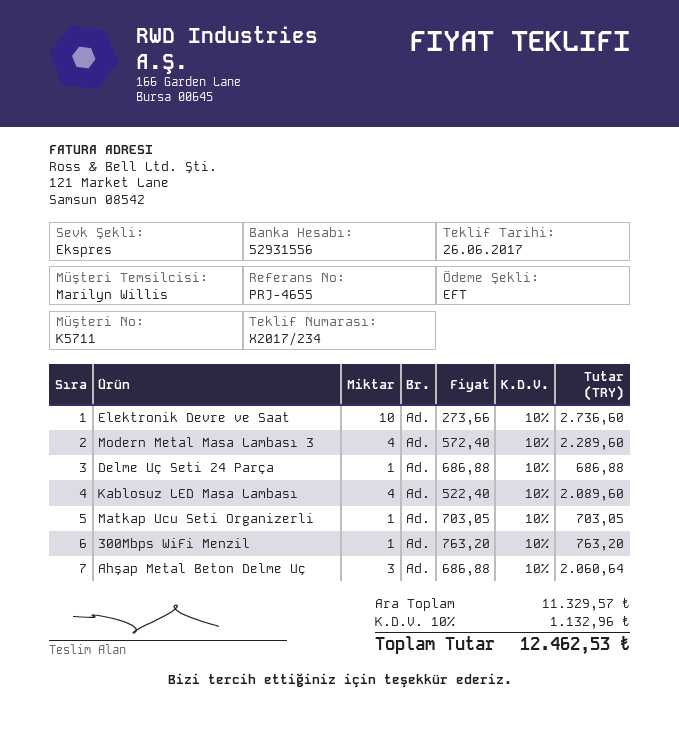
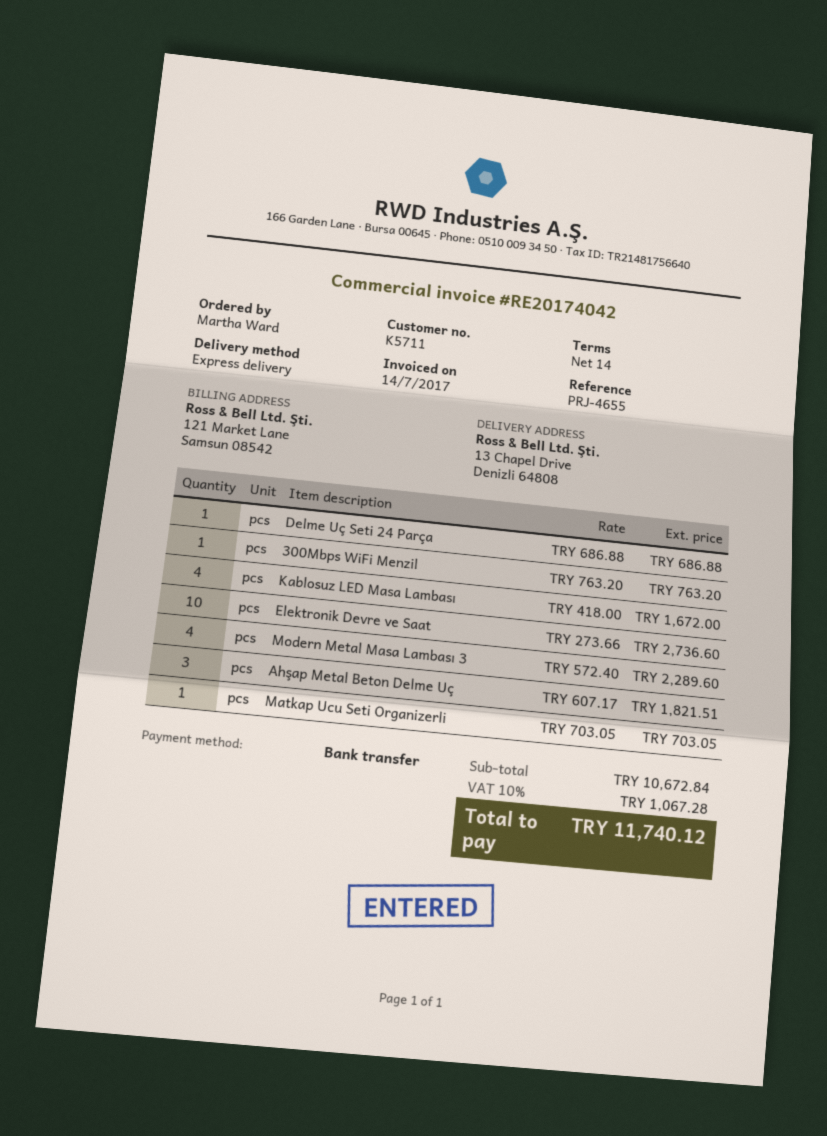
Kablosuz LED Masa Lambası: 4 x 522.40 = 2089.60 -> 4 x 418.00 = 1672.00
Ahşap Metal Beton Delme Uç: 3 x 686.88 = 2060.64 -> 3 x 607.17 = 1821.51
subtotal: 11329.57 -> 10672.84
tax: 10% = 1132.96 -> 10% = 1067.28
total: 12462.53 -> 11740.12

